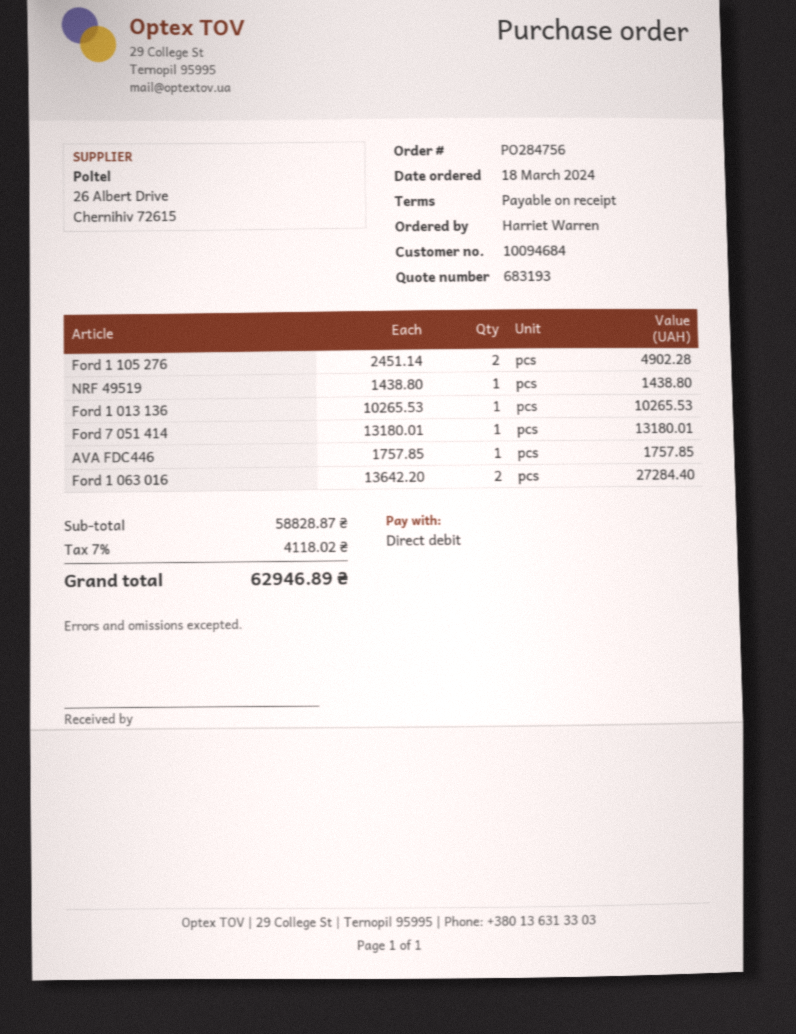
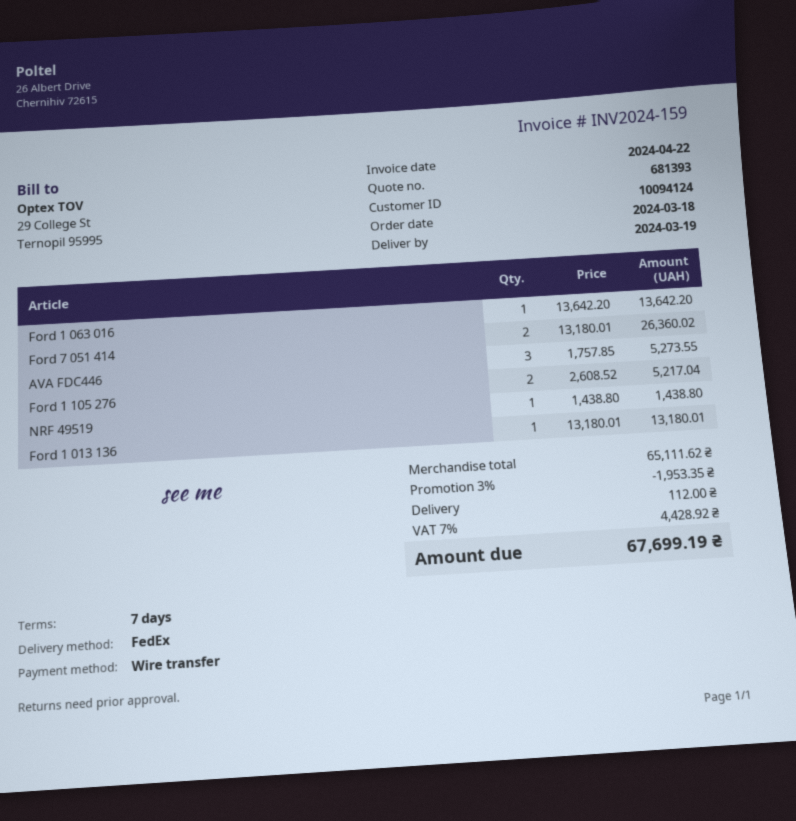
quote number: 683193 -> 681393
payment terms: on receipt -> 7 days
customer number: 10094684 -> 10094124
payment method: direct debit -> bank transfer
Ford 1 105 276: 2 x 2451.14 = 4902.28 -> 2 x 2608.52 = 5217.04
Ford 1 013 136: 1 x 10265.53 = 10265.53 -> 1 x 13180.01 = 13180.01
Ford 7 051 414: 1 x 13180.01 = 13180.01 -> 2 x 13180.01 = 26360.02
AVA FDC446: 1 x 1757.85 = 1757.85 -> 3 x 1757.85 = 5273.55
Ford 1 063 016: 2 x 13642.20 = 27284.40 -> 1 x 13642.20 = 13642.20
subtotal: 58828.87 -> 65111.62
discount: none -> 3% = 1953.35
shipping: none -> 112.00
tax: 7% = 4118.02 -> 7% = 4428.92
total: 62946.89 -> 67699.19

